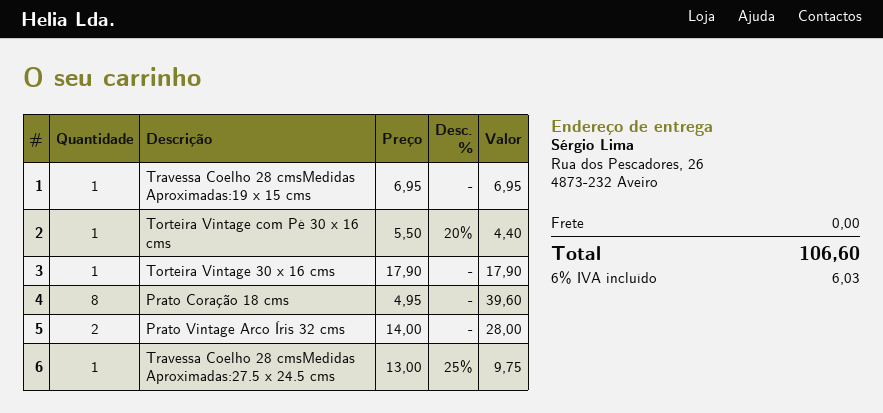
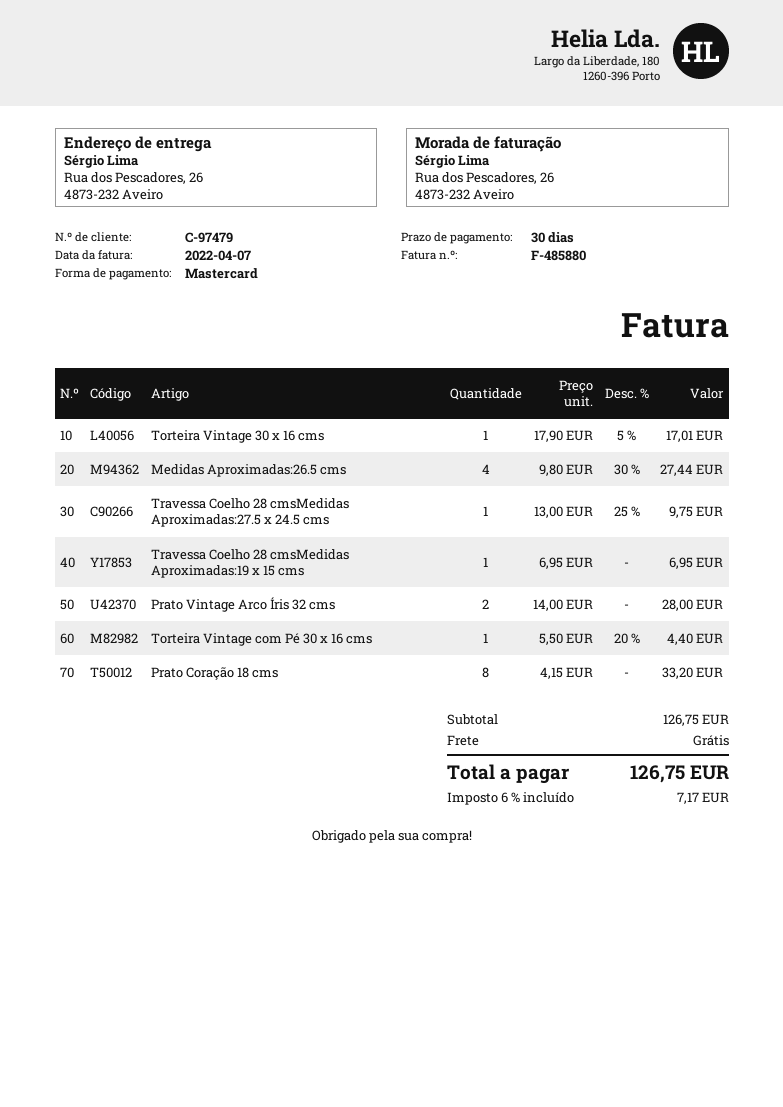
Torteira Vintage 30 x 16 cms: 1 x 17.90 = 17.90 -> 1 x 17.90 - 5% = 17.01
Prato Coração 18 cms: 8 x 4.95 = 39.60 -> 8 x 4.15 = 33.20
Medidas Aproximadas:26.5 cms: none -> 4 x 9.80 - 30% = 27.44
tax: 6% = 6.03 -> 6% = 7.17
total: 106.60 -> 126.75

